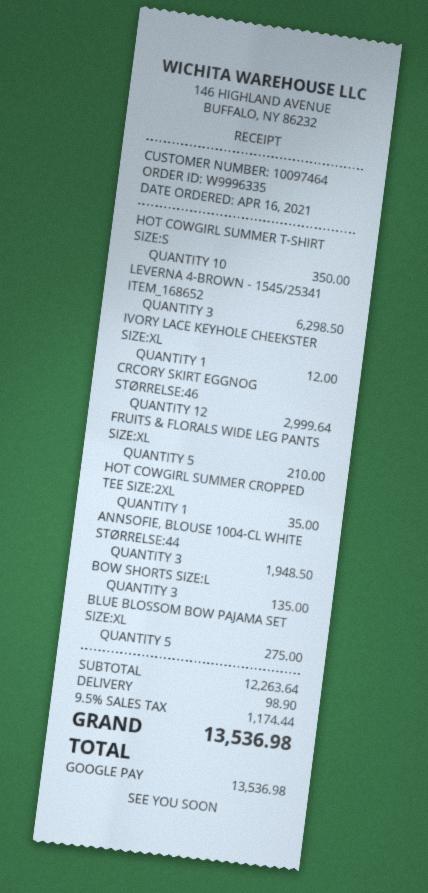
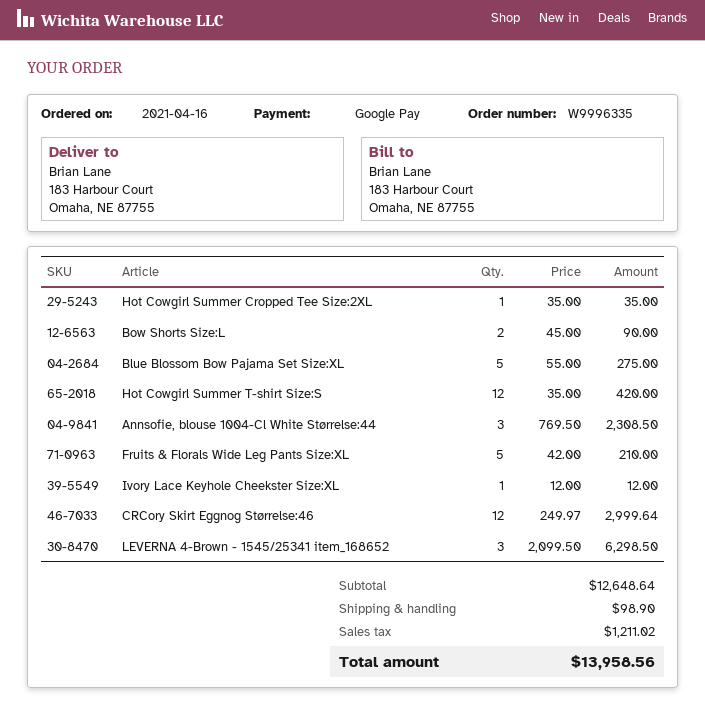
HOT COWGIRL SUMMER T-SHIRT SIZE:S: 10 for 350.00 -> 12 for 420.00
ANNSOFIE, BLOUSE 1004-CL WHITE STØRRELSE:44: 3 for 1948.50 -> 3 for 2308.50
BOW SHORTS SIZE:L: 3 for 135.00 -> 2 for 90.00
subtotal: 12263.64 -> 12648.64
tax: 1174.44 -> 1211.02
total: 13536.98 -> 13958.56

